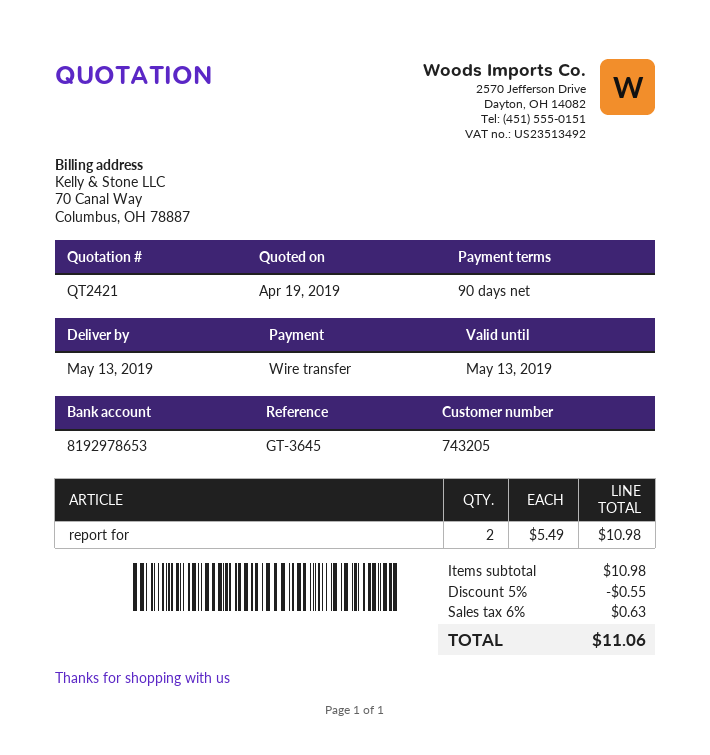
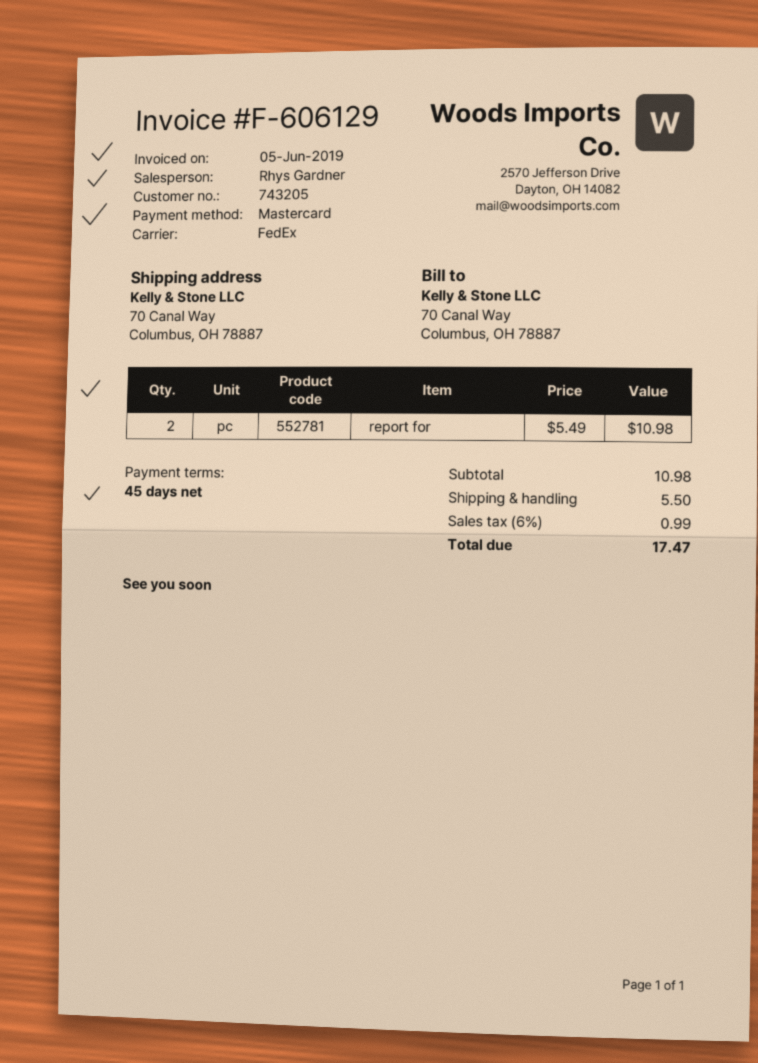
payment terms: 90 days -> 45 days
payment method: bank transfer -> Mastercard
discount: 5% = 0.55 -> none
shipping: none -> 5.50
tax: 6% = 0.63 -> 6% = 0.99
total: 11.06 -> 17.47

